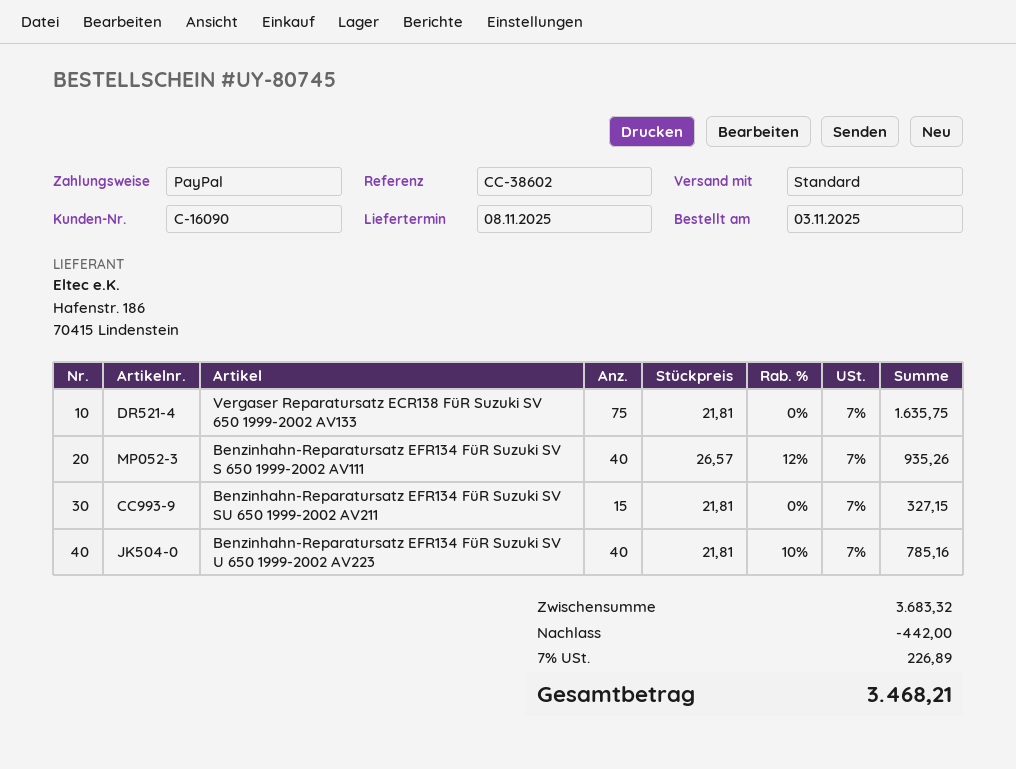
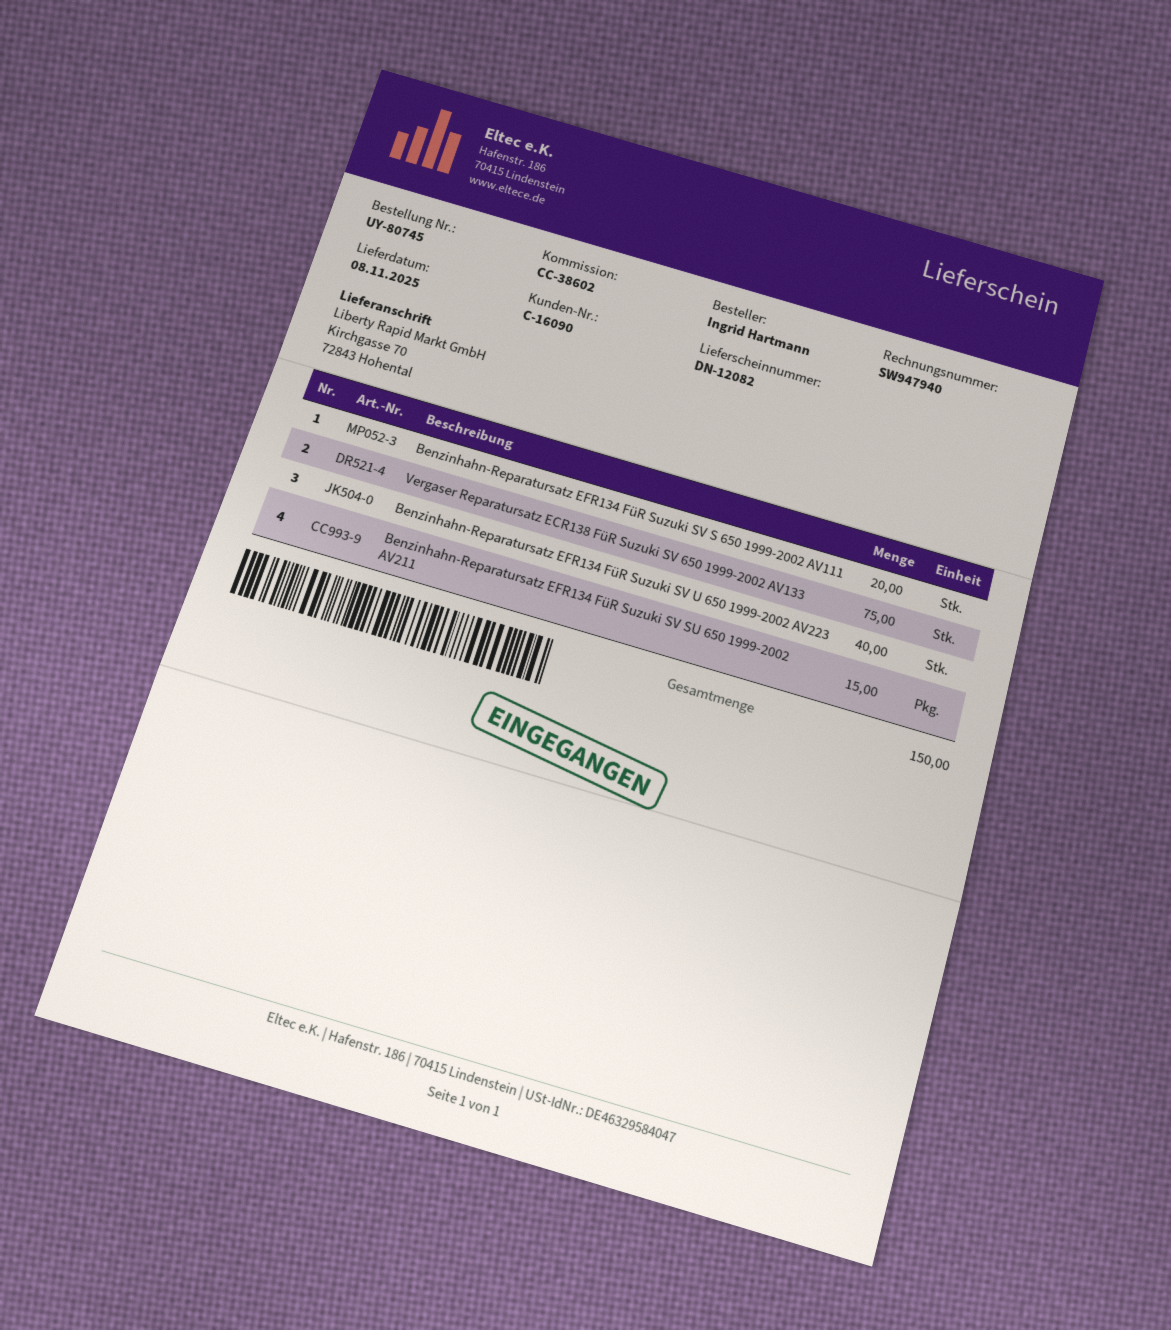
Benzinhahn-Reparatursatz EFR134 FüR Suzuki SV S 650 1999-2002 AV111: 40 -> 20

